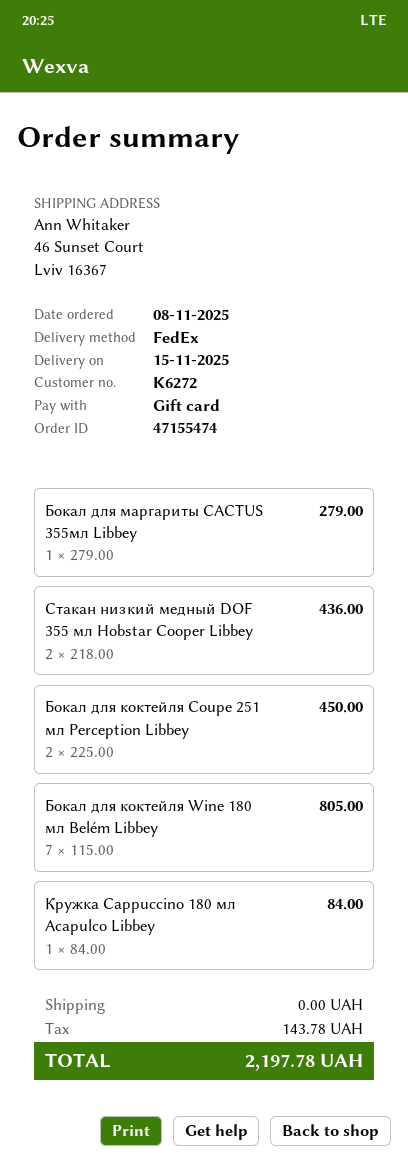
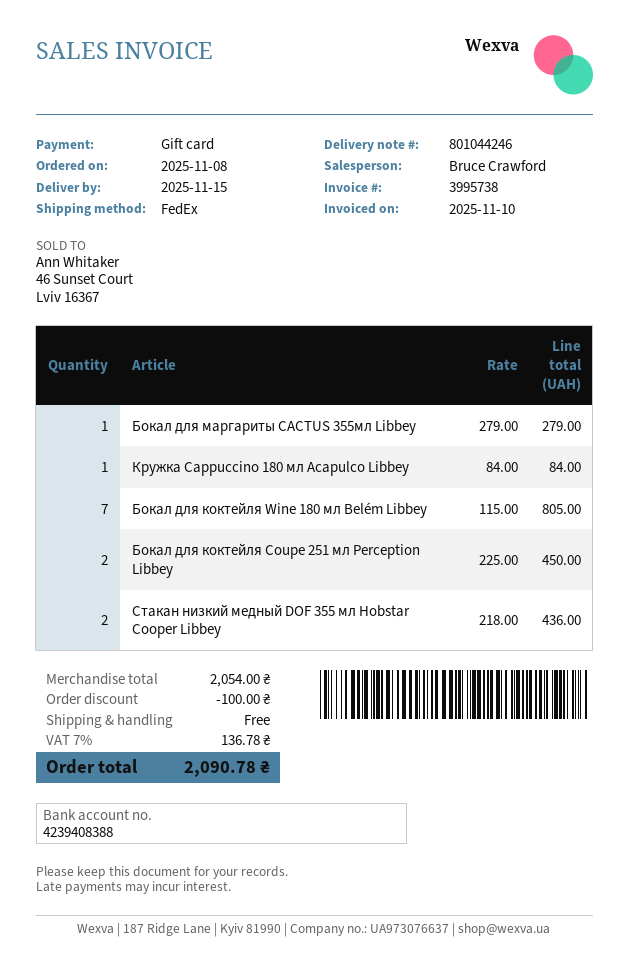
discount: none -> 100.00
tax: 143.78 -> 136.78
total: 2197.78 -> 2090.78

